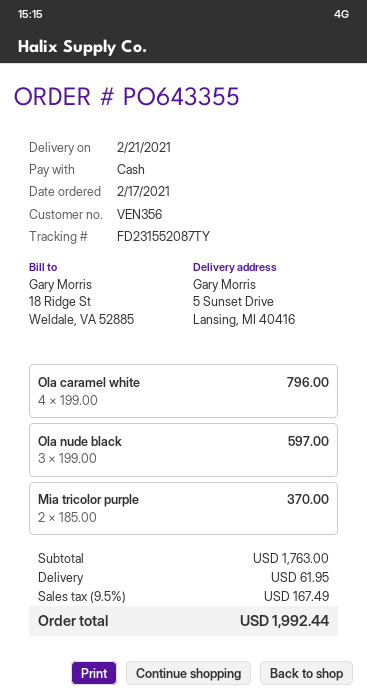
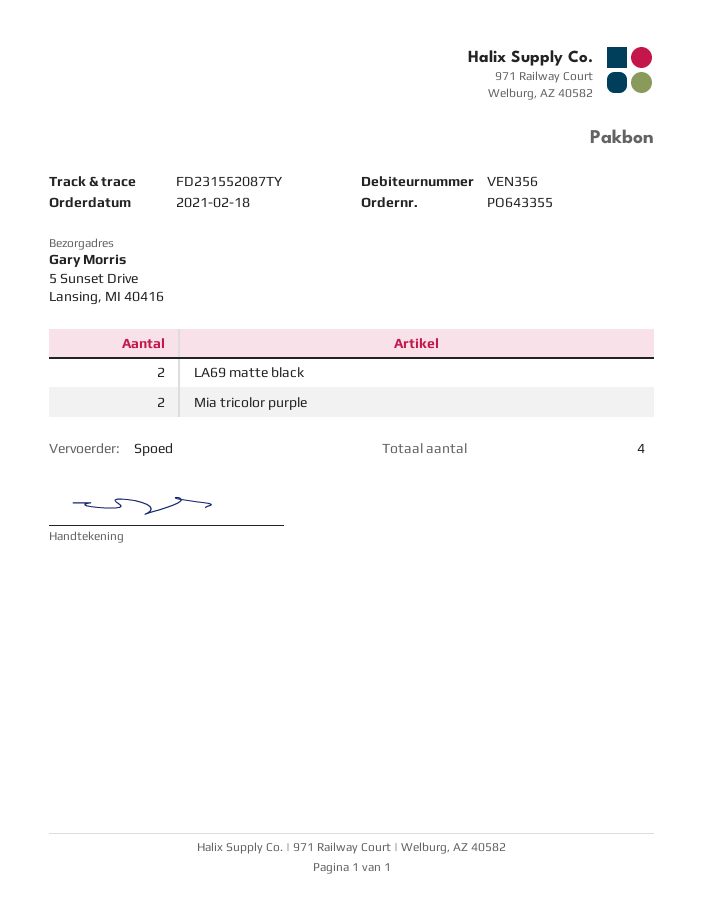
order date: 2021-02-17 -> 2021-02-18
Ola caramel white: 4 -> none
Ola nude black: 3 -> none
LA69 matte black: none -> 2

